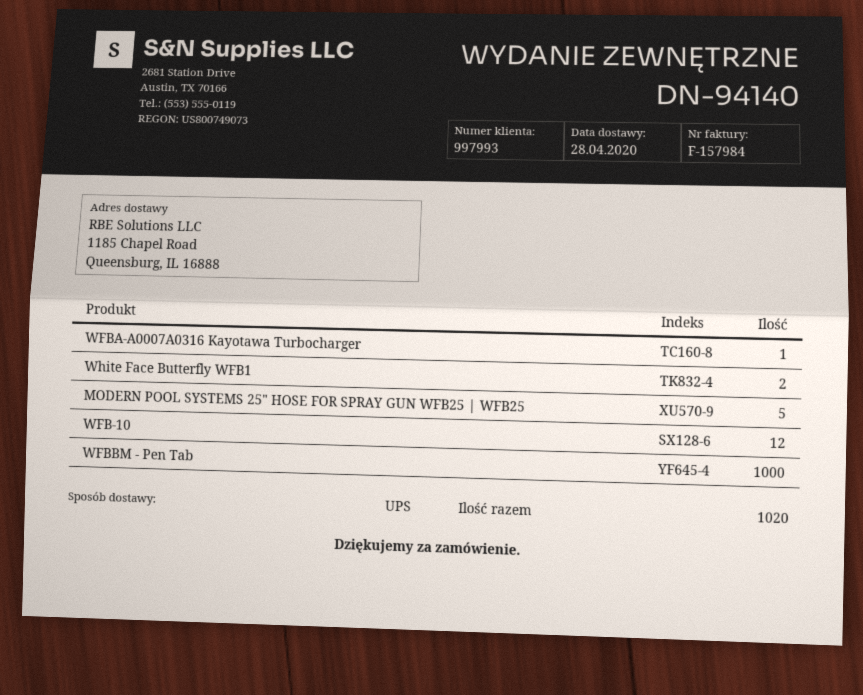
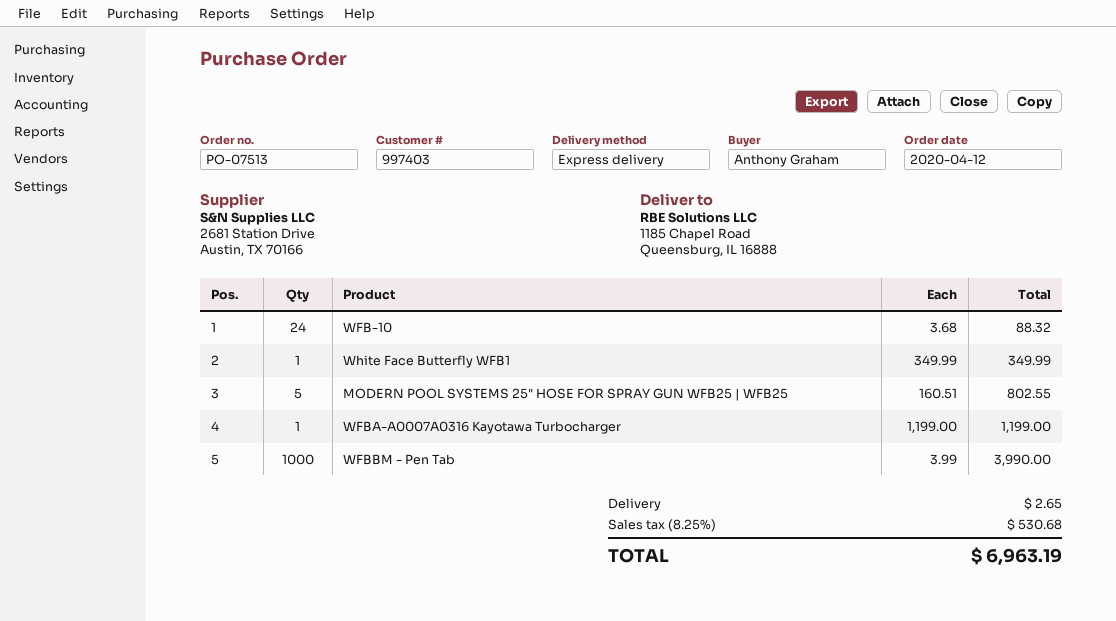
customer number: 997993 -> 997403
shipping method: UPS -> express
White Face Butterfly WFB1: 2 -> 1
WFB-10: 12 -> 24

